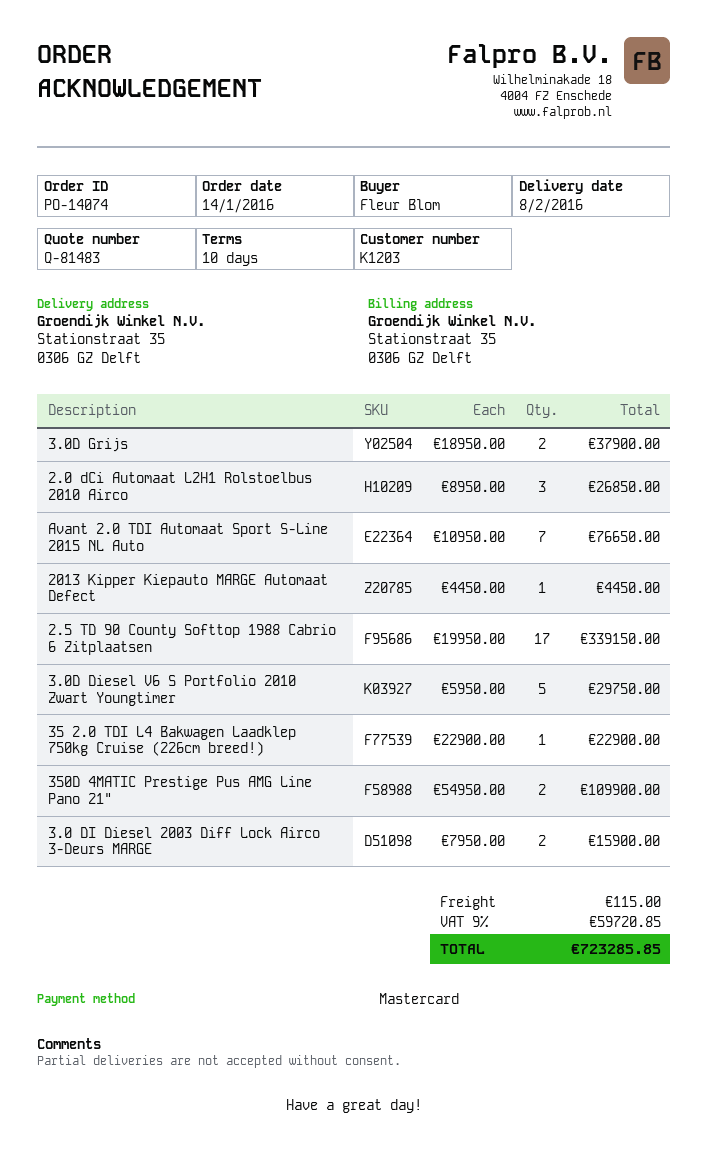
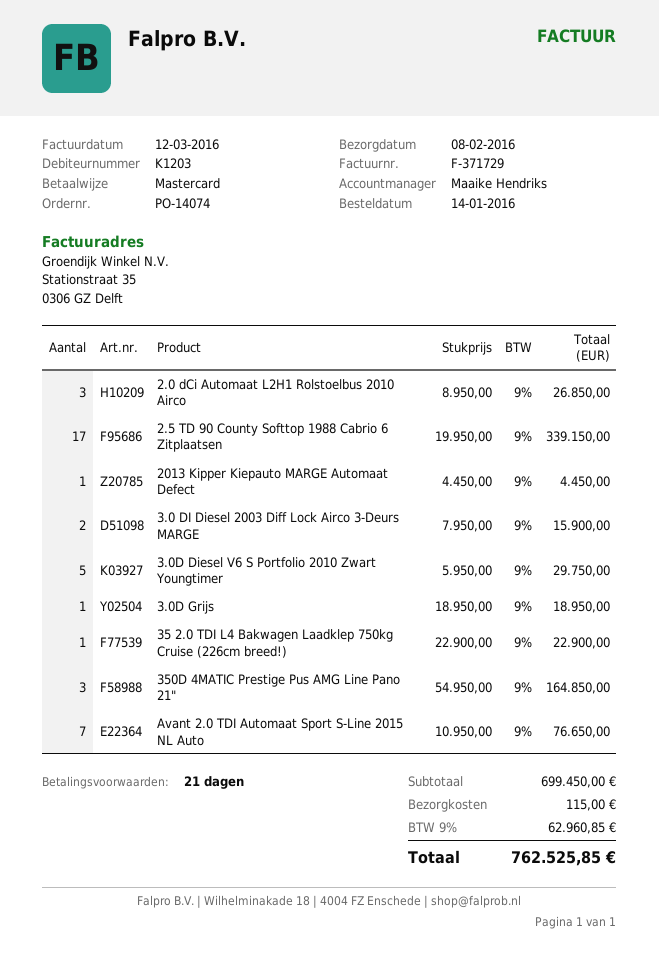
payment terms: 10 days -> 21 days
3.0D Grijs: 2 x 18950.00 = 37900.00 -> 1 x 18950.00 = 18950.00
350D 4MATIC Prestige Pus AMG Line Pano 21": 2 x 54950.00 = 109900.00 -> 3 x 54950.00 = 164850.00
tax: 9% = 59720.85 -> 9% = 62960.85
total: 723285.85 -> 762525.85

